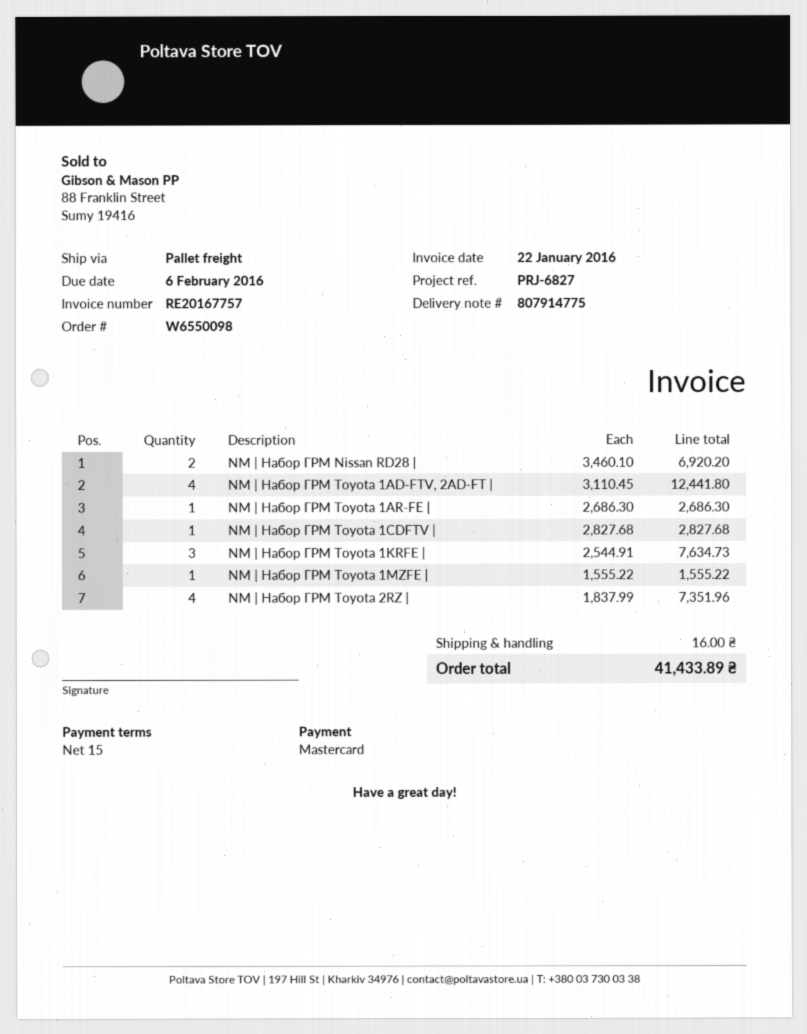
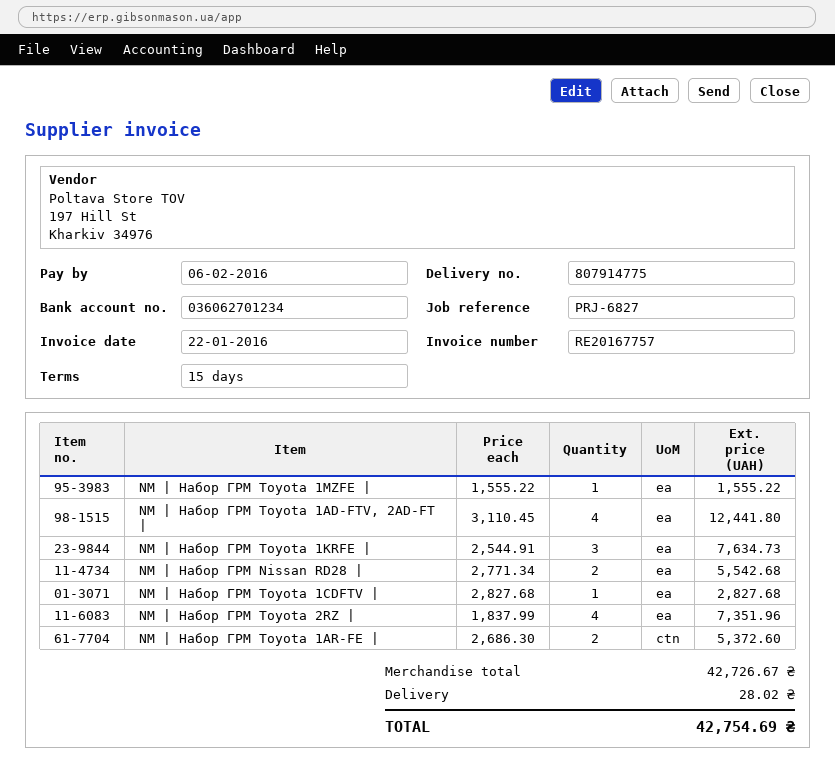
NM | Набор ГРМ Nissan RD28 |: 2 x 3460.10 = 6920.20 -> 2 x 2771.34 = 5542.68
NM | Набор ГРМ Toyota 1AR-FE |: 1 x 2686.30 = 2686.30 -> 2 x 2686.30 = 5372.60
shipping: 16.00 -> 28.02
total: 41433.89 -> 42754.69

